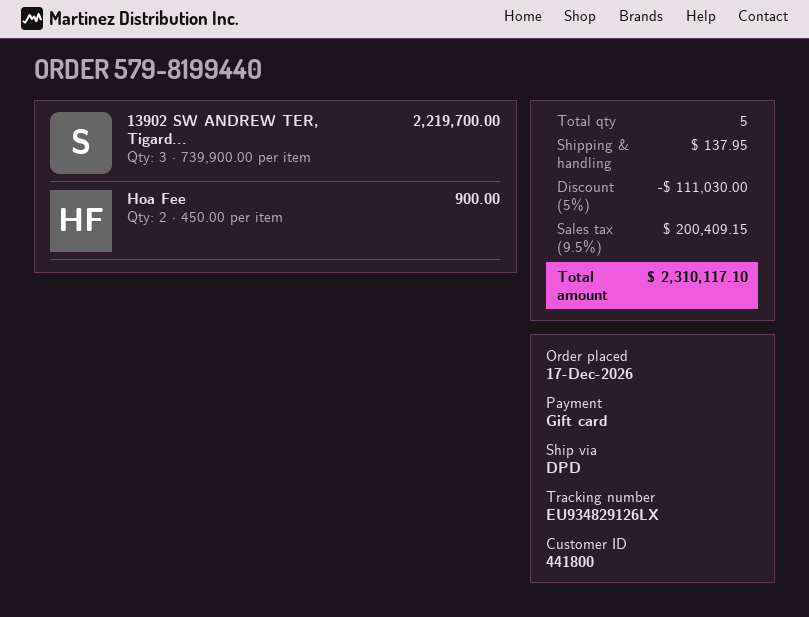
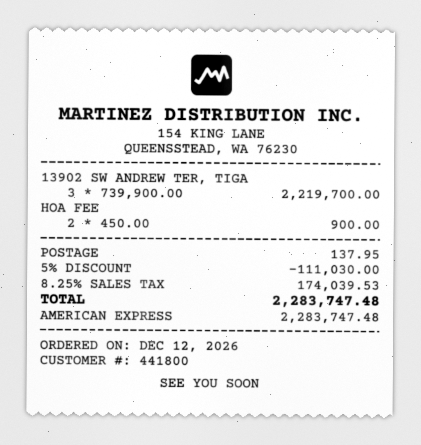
order date: 2026-12-17 -> 2026-12-12
payment method: gift card -> American Express
tax: 9.5% = 200409.15 -> 8.25% = 174039.53
total: 2310117.10 -> 2283747.48

